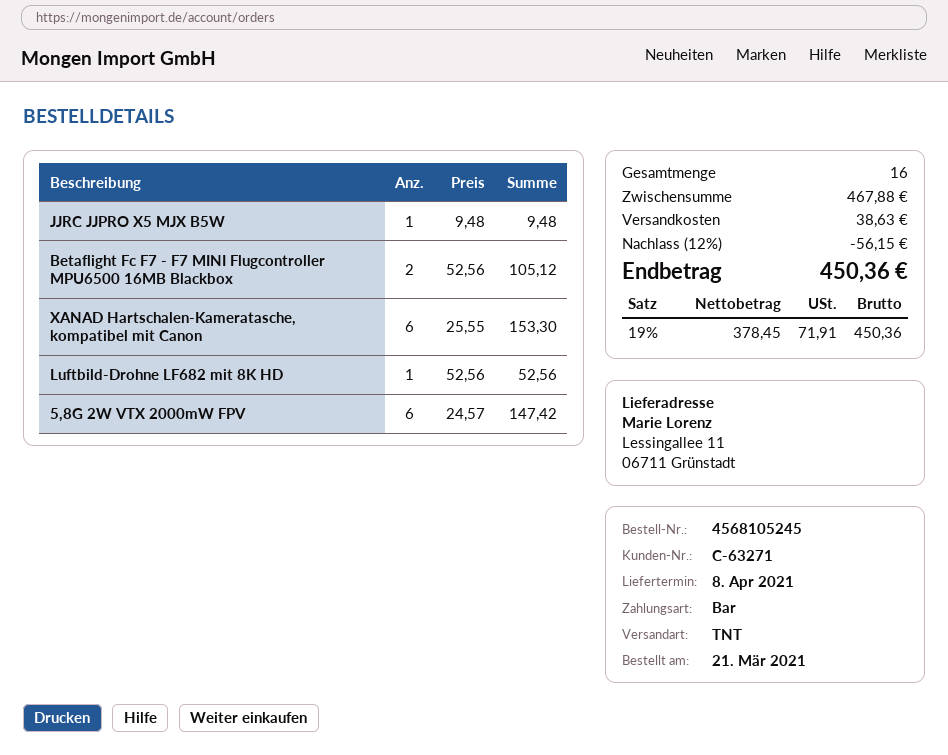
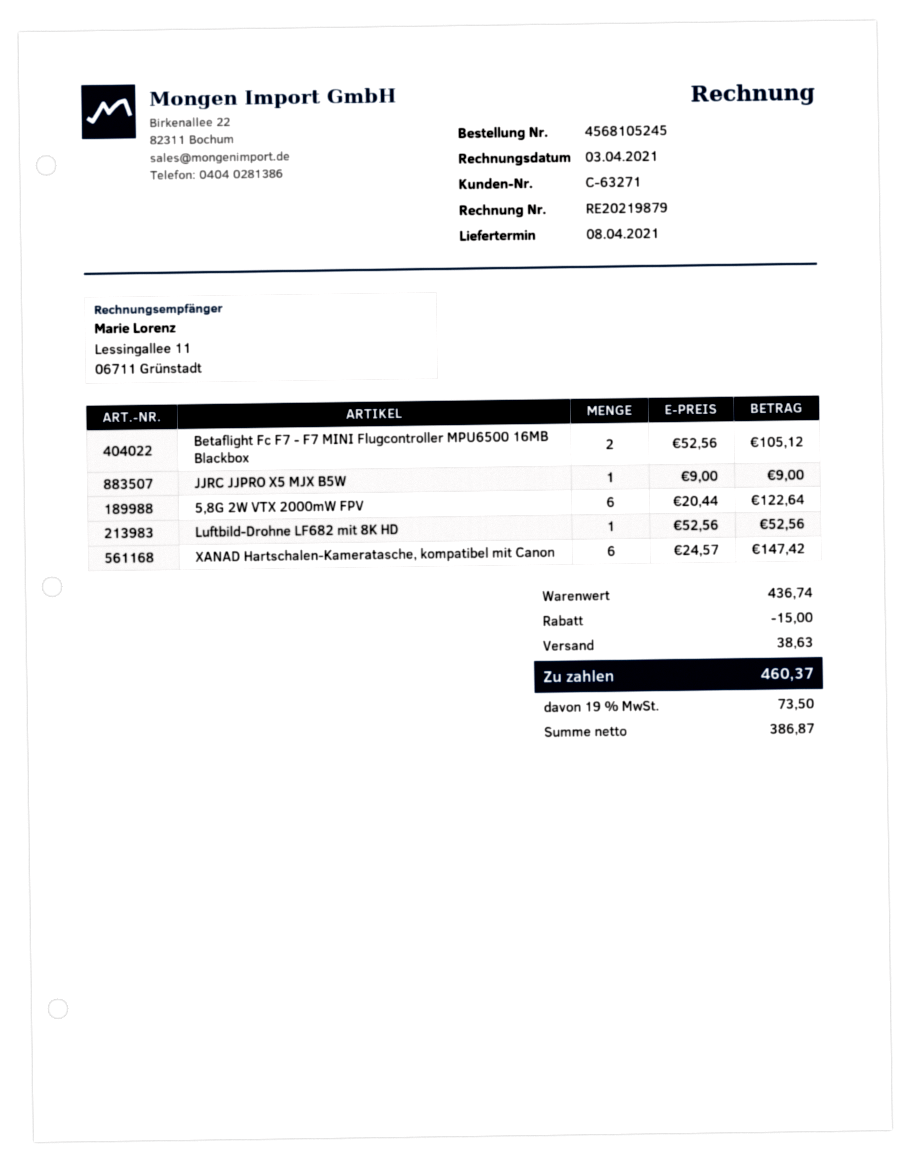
JJRC JJPRO X5 MJX B5W: 1 x 9.48 = 9.48 -> 1 x 9.00 = 9.00
XANAD Hartschalen-Kameratasche, kompatibel mit Canon: 6 x 25.55 = 153.30 -> 6 x 24.57 = 147.42
5,8G 2W VTX 2000mW FPV: 6 x 24.57 = 147.42 -> 6 x 20.44 = 122.64
subtotal: 467.88 -> 436.74
discount: 56.15 -> 15.00
net: 378.45 -> 386.87
tax: 19% = 71.91 -> 19% = 73.50
total: 450.36 -> 460.37

